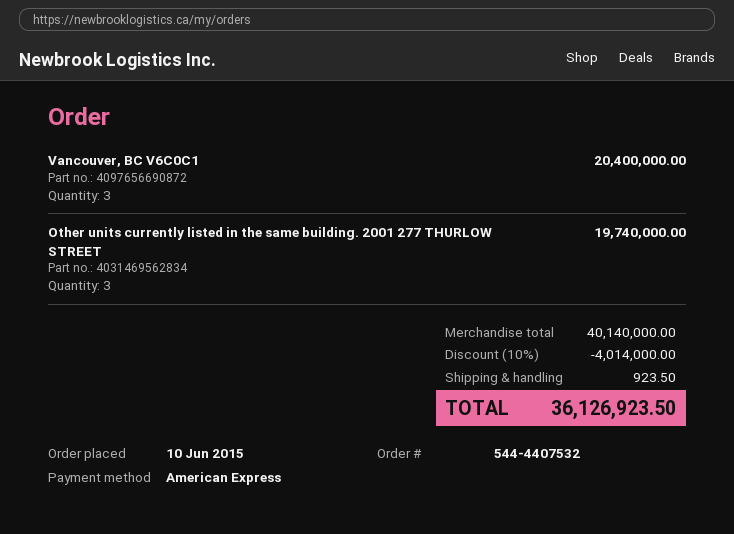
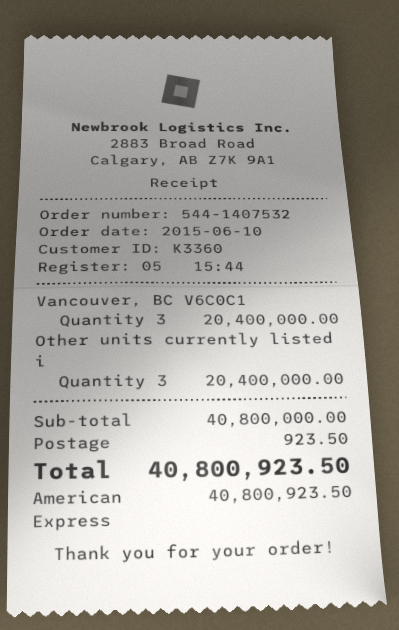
order number: 544-4407532 -> 544-1407532
Other units currently listed in the same building. 2001 277 THURLOW STREET: 3 for 19740000.00 -> 3 for 20400000.00
subtotal: 40140000.00 -> 40800000.00
discount: 10% = 4014000.00 -> none
total: 36126923.50 -> 40800923.50

